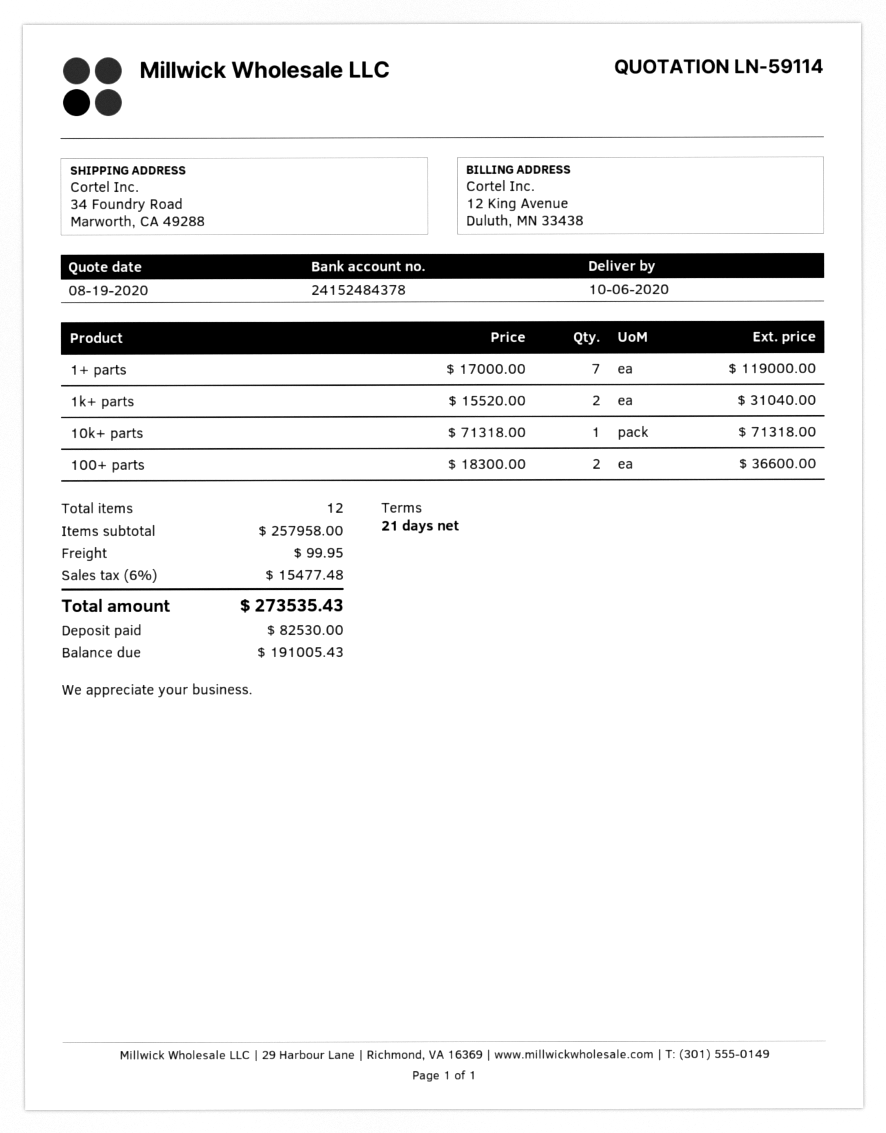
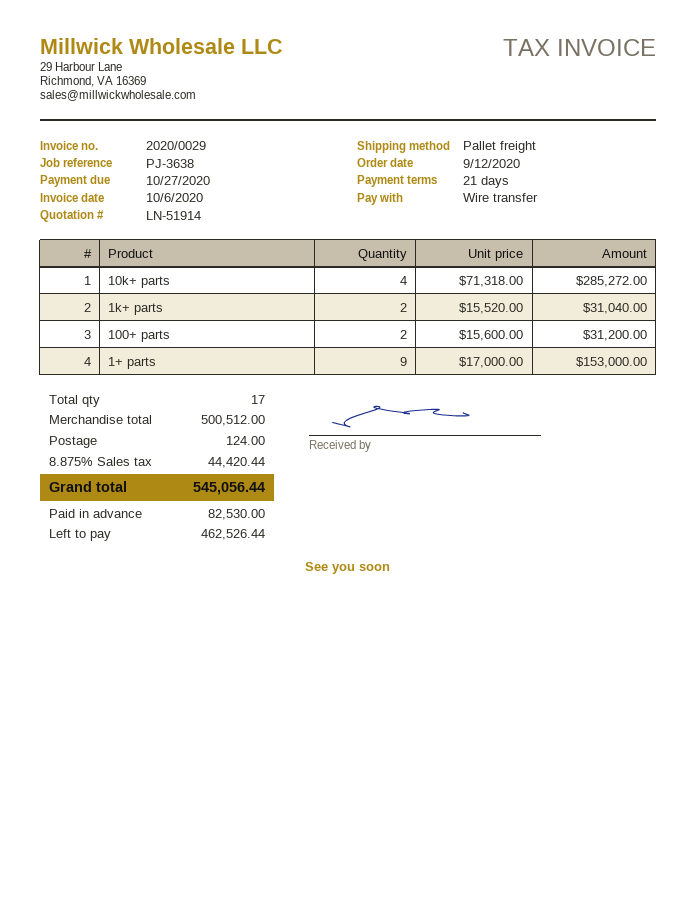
quote number: LN-59114 -> LN-51914
1+ parts: 7 x 17000.00 = 119000.00 -> 9 x 17000.00 = 153000.00
10k+ parts: 1 x 71318.00 = 71318.00 -> 4 x 71318.00 = 285272.00
100+ parts: 2 x 18300.00 = 36600.00 -> 2 x 15600.00 = 31200.00
total quantity: 12 -> 17
subtotal: 257958.00 -> 500512.00
shipping: 99.95 -> 124.00
tax: 6% = 15477.48 -> 8.875% = 44420.44
total: 273535.43 -> 545056.44
balance: 191005.43 -> 462526.44

